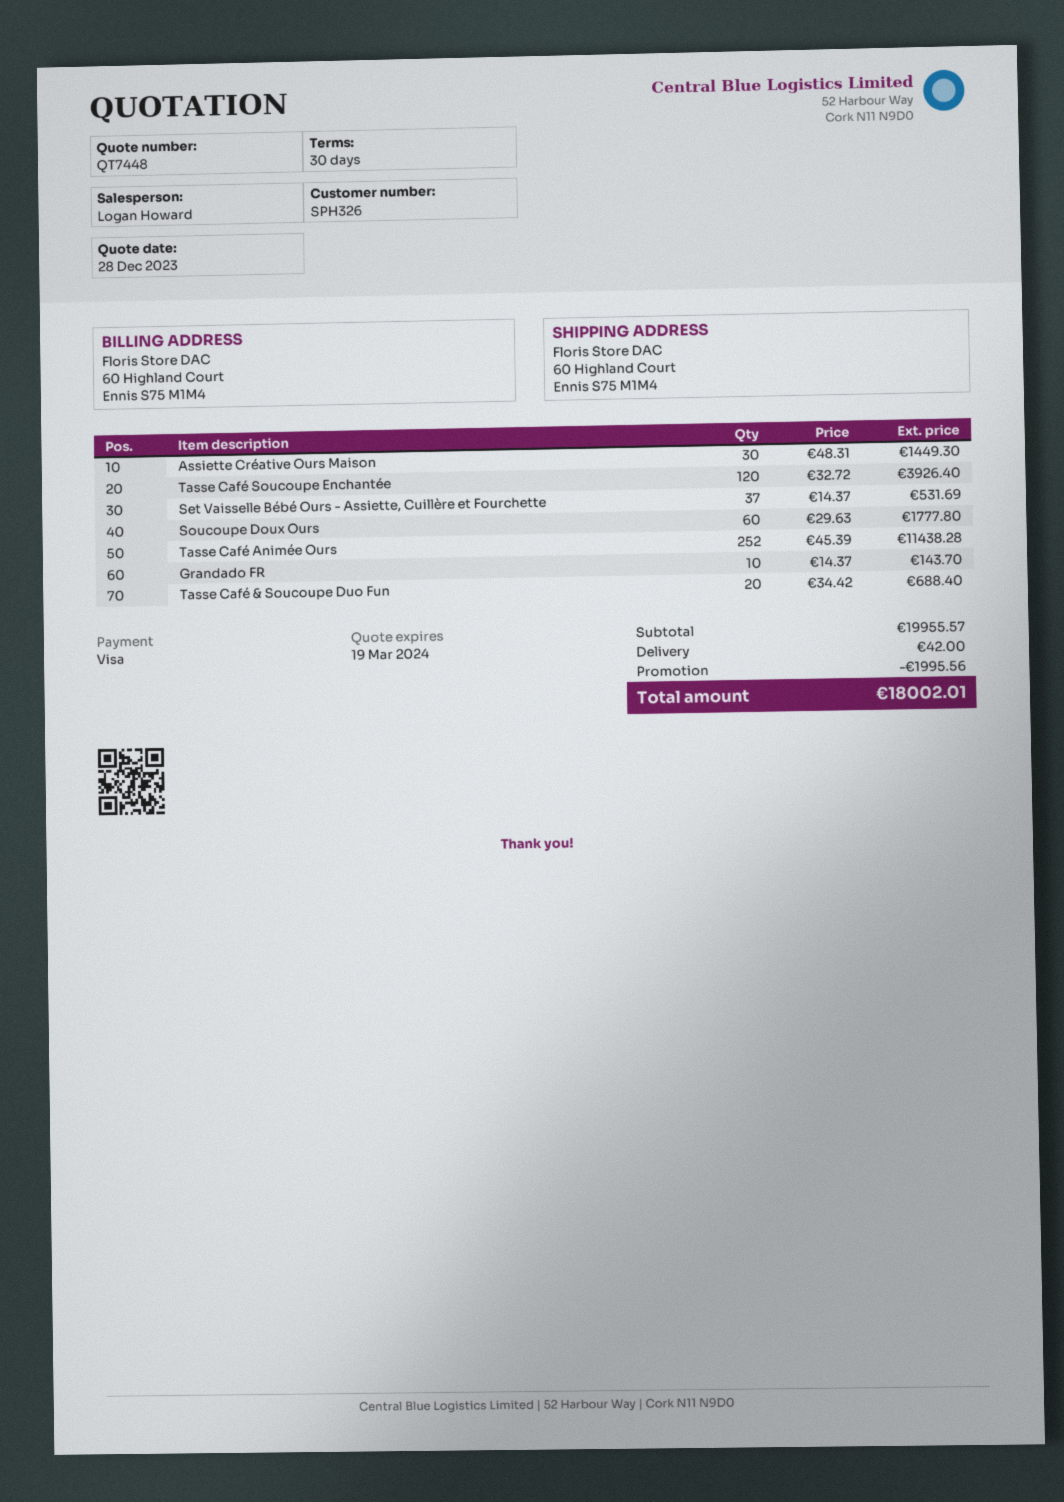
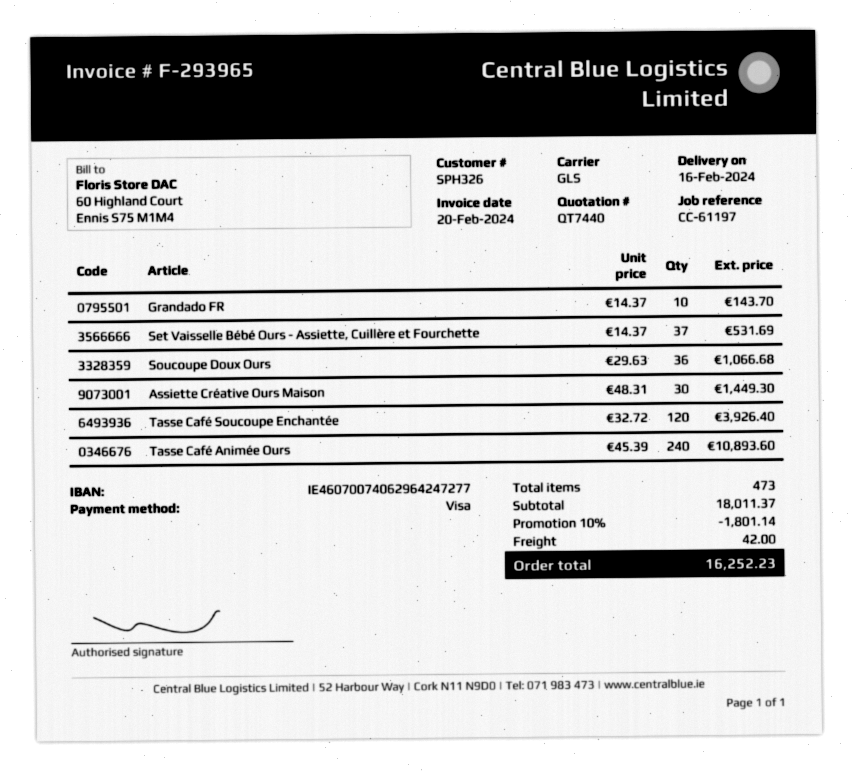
quote number: QT7448 -> QT7440
Soucoupe Doux Ours: 60 x 29.63 = 1777.80 -> 36 x 29.63 = 1066.68
Tasse Café Animée Ours: 252 x 45.39 = 11438.28 -> 240 x 45.39 = 10893.60
Tasse Café & Soucoupe Duo Fun: 20 x 34.42 = 688.40 -> none
subtotal: 19955.57 -> 18011.37
discount: 1995.56 -> 1801.14
total: 18002.01 -> 16252.23

